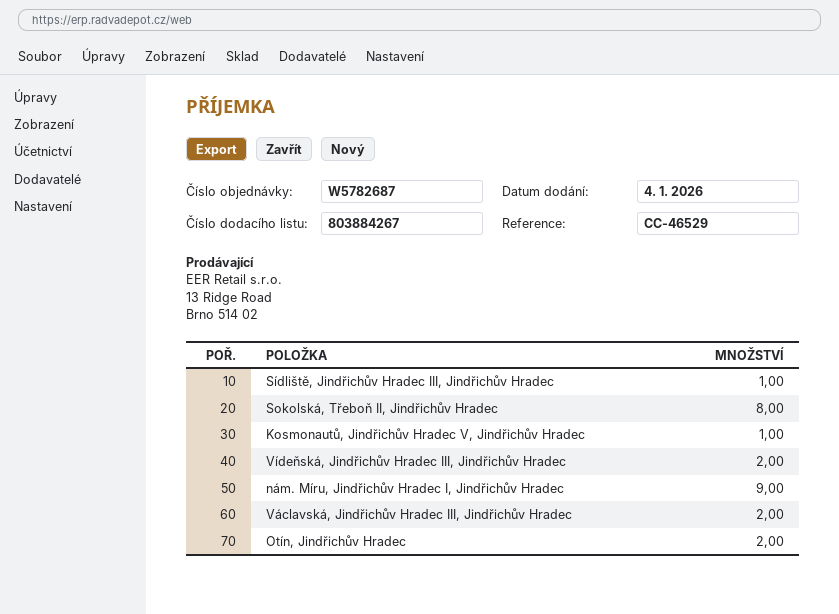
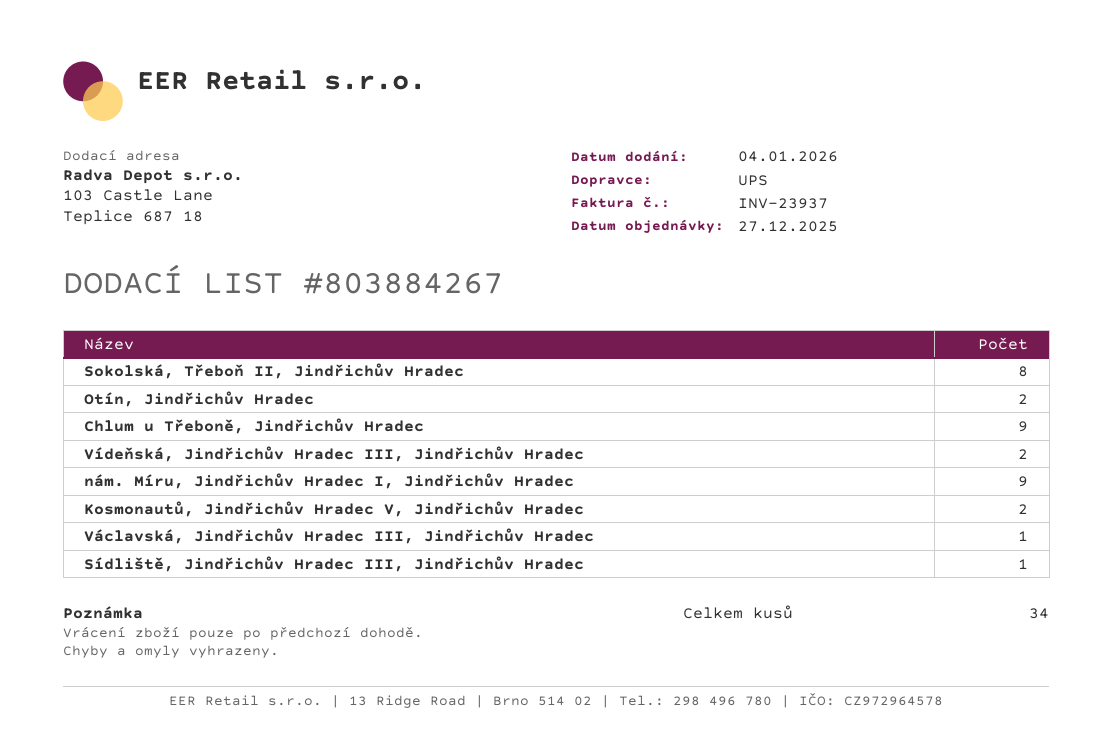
Kosmonautů, Jindřichův Hradec V, Jindřichův Hradec: 1 -> 2
Václavská, Jindřichův Hradec III, Jindřichův Hradec: 2 -> 1
Chlum u Třeboně, Jindřichův Hradec: none -> 9

